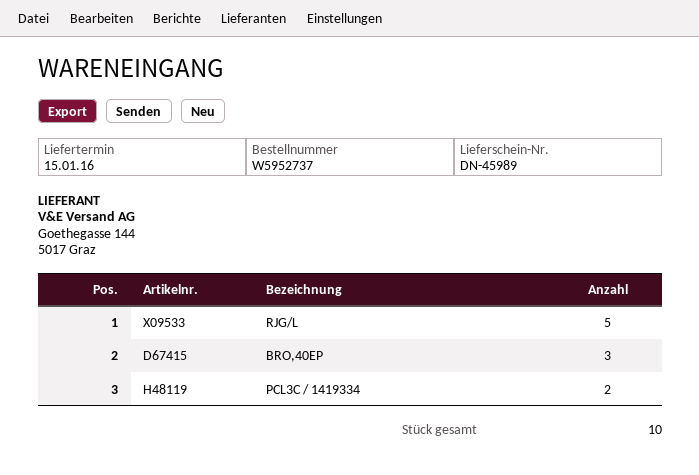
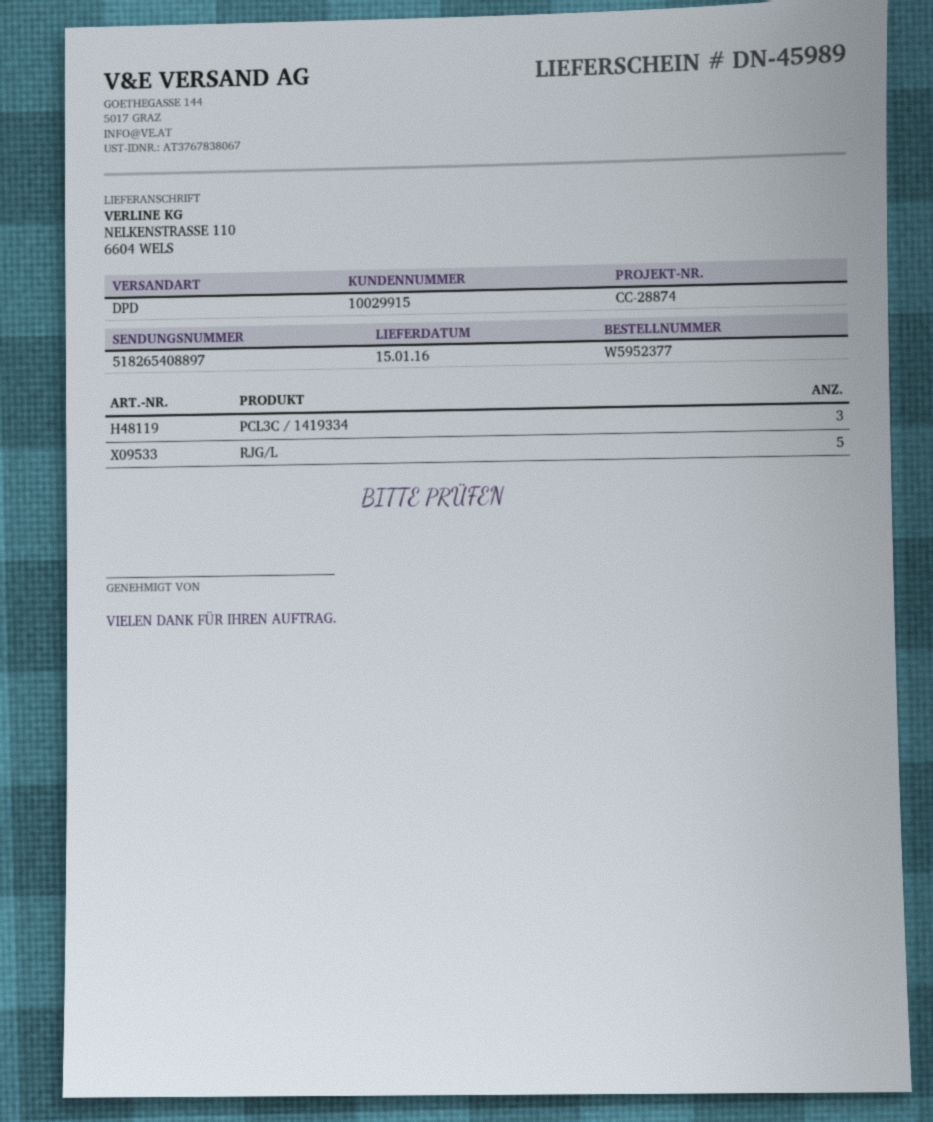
order number: W5952737 -> W5952377
BRO,40EP: 3 -> none
PCL3C / 1419334: 2 -> 3

